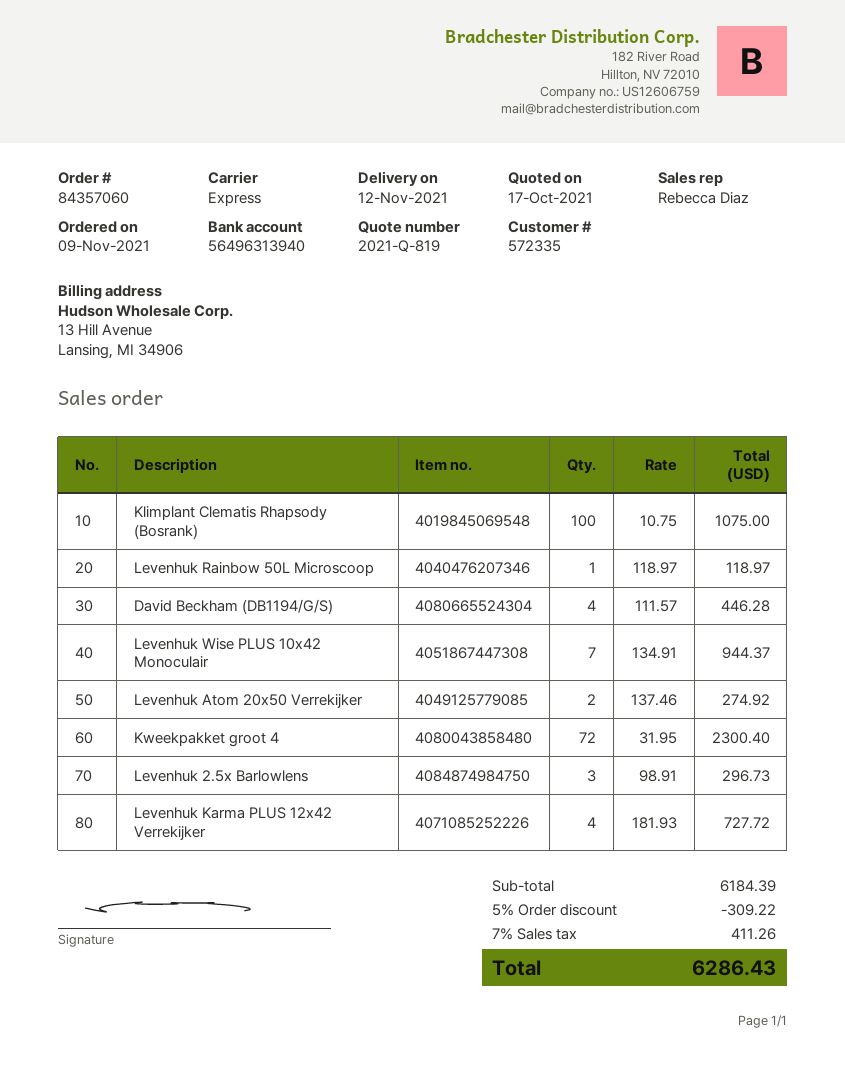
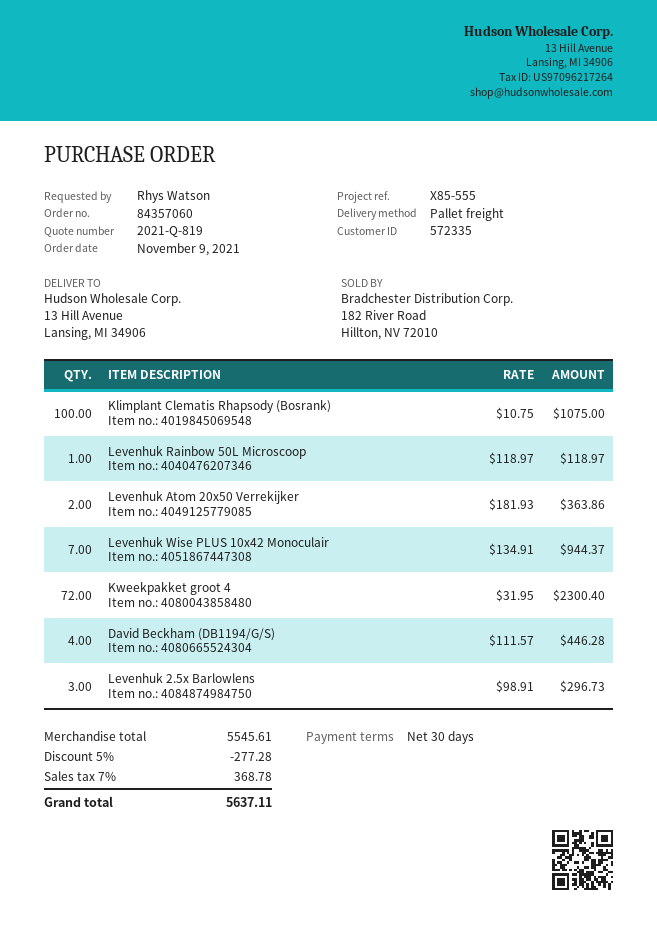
shipping method: express -> pallet freight
Levenhuk Atom 20x50 Verrekijker: 2 x 137.46 = 274.92 -> 2 x 181.93 = 363.86
Levenhuk Karma PLUS 12x42 Verrekijker: 4 x 181.93 = 727.72 -> none
subtotal: 6184.39 -> 5545.61
discount: 5% = 309.22 -> 5% = 277.28
tax: 7% = 411.26 -> 7% = 368.78
total: 6286.43 -> 5637.11

